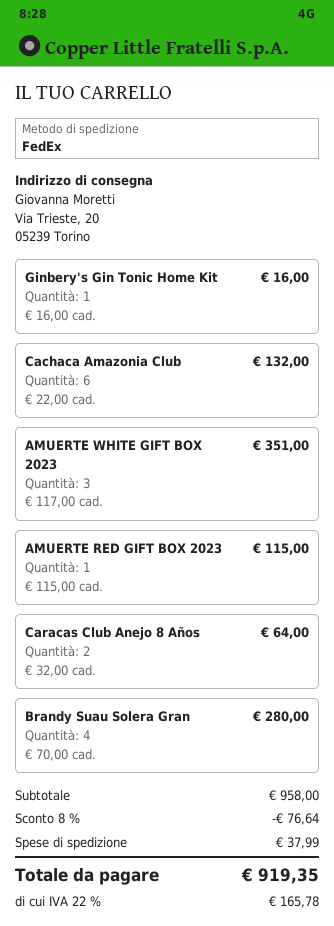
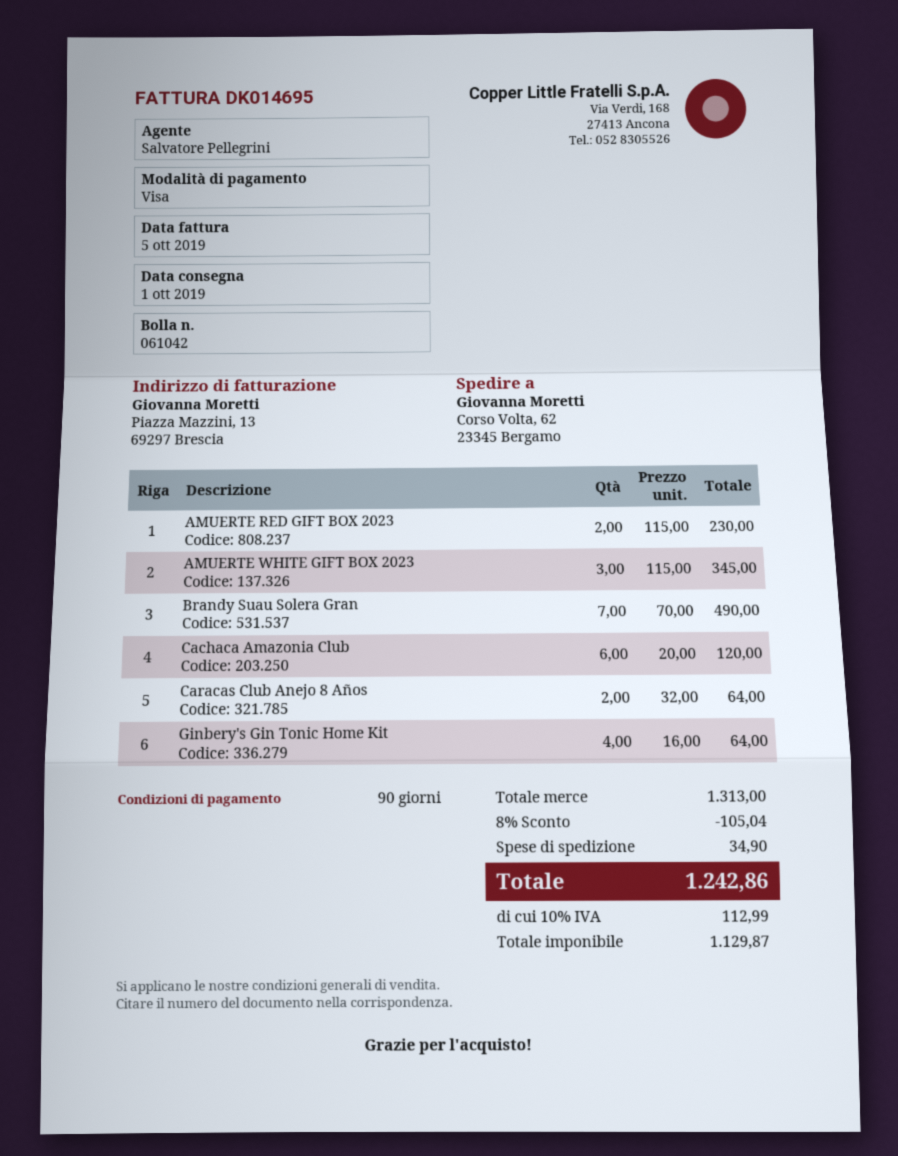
ship to: Via Trieste, 20, 05239 Torino -> Corso Volta, 62, 23345 Bergamo
Ginbery's Gin Tonic Home Kit: 1 x 16.00 = 16.00 -> 4 x 16.00 = 64.00
Cachaca Amazonia Club: 6 x 22.00 = 132.00 -> 6 x 20.00 = 120.00
AMUERTE WHITE GIFT BOX 2023: 3 x 117.00 = 351.00 -> 3 x 115.00 = 345.00
AMUERTE RED GIFT BOX 2023: 1 x 115.00 = 115.00 -> 2 x 115.00 = 230.00
Brandy Suau Solera Gran: 4 x 70.00 = 280.00 -> 7 x 70.00 = 490.00
subtotal: 958.00 -> 1313.00
discount: 8% = 76.64 -> 8% = 105.04
shipping: 37.99 -> 34.90
tax: 22% = 165.78 -> 10% = 112.99
total: 919.35 -> 1242.86

